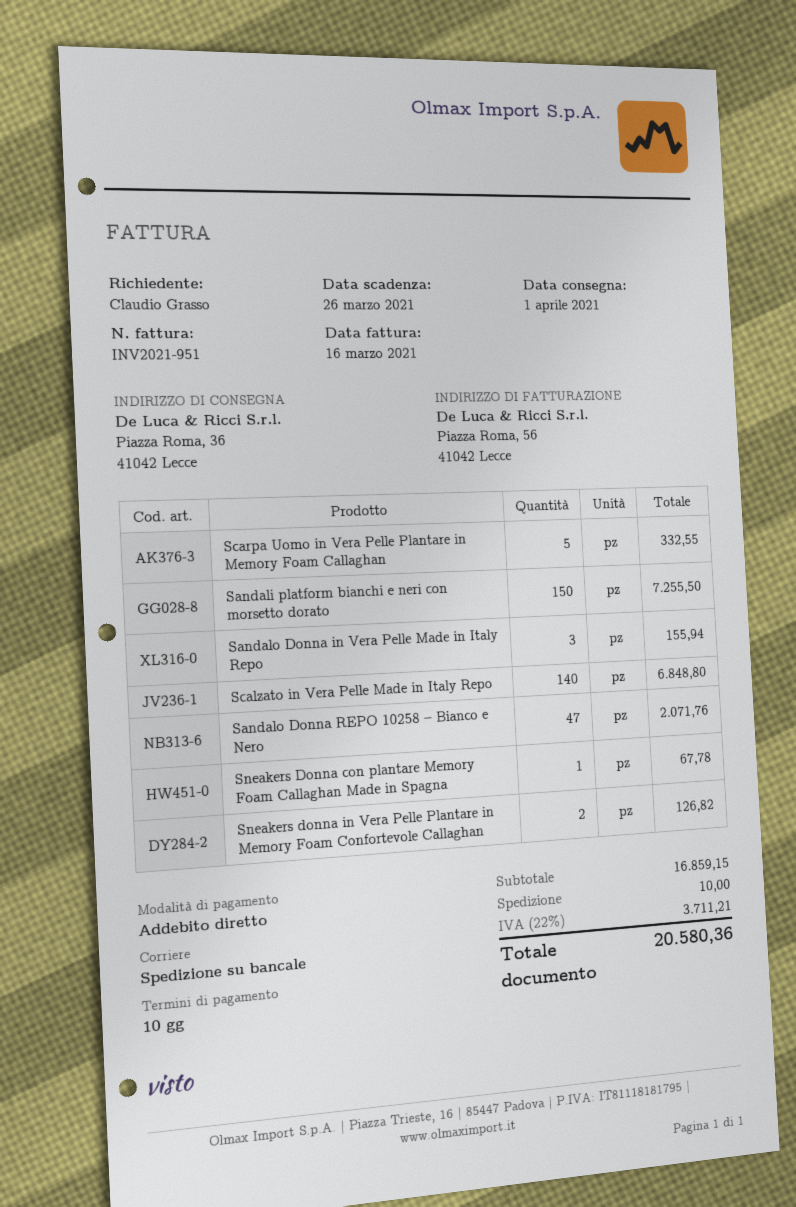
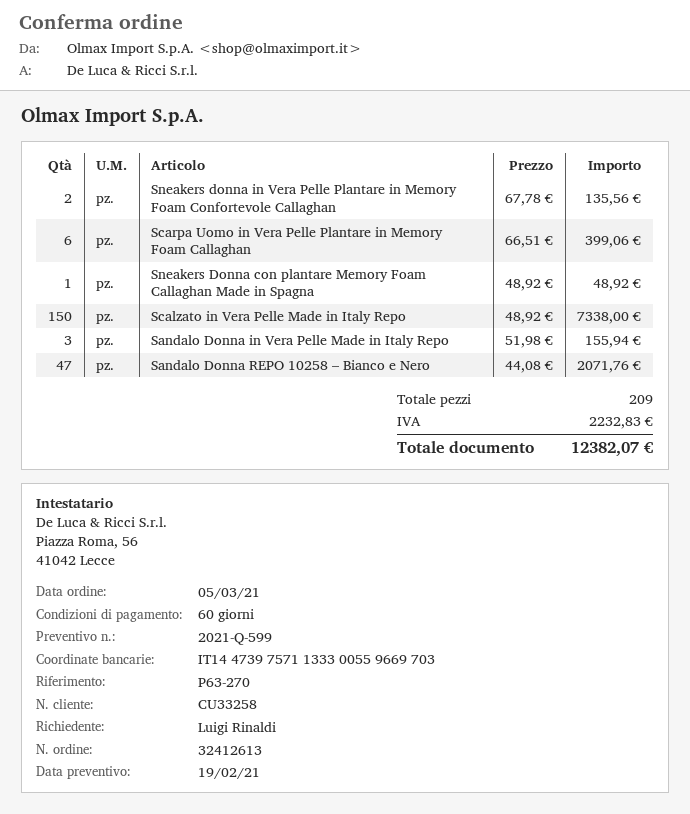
payment terms: 10 days -> 60 days
ordered by: Claudio Grasso -> Luigi Rinaldi
Scarpa Uomo in Vera Pelle Plantare in Memory Foam Callaghan: 5 for 332.55 -> 6 for 399.06
Sandali platform bianchi e neri con morsetto dorato: 150 for 7255.50 -> none
Scalzato in Vera Pelle Made in Italy Repo: 140 for 6848.80 -> 150 for 7338.00
Sneakers Donna con plantare Memory Foam Callaghan Made in Spagna: 1 for 67.78 -> 1 for 48.92
Sneakers donna in Vera Pelle Plantare in Memory Foam Confortevole Callaghan: 2 for 126.82 -> 2 for 135.56
shipping: 10.00 -> none
tax: 3711.21 -> 2232.83
total: 20580.36 -> 12382.07

